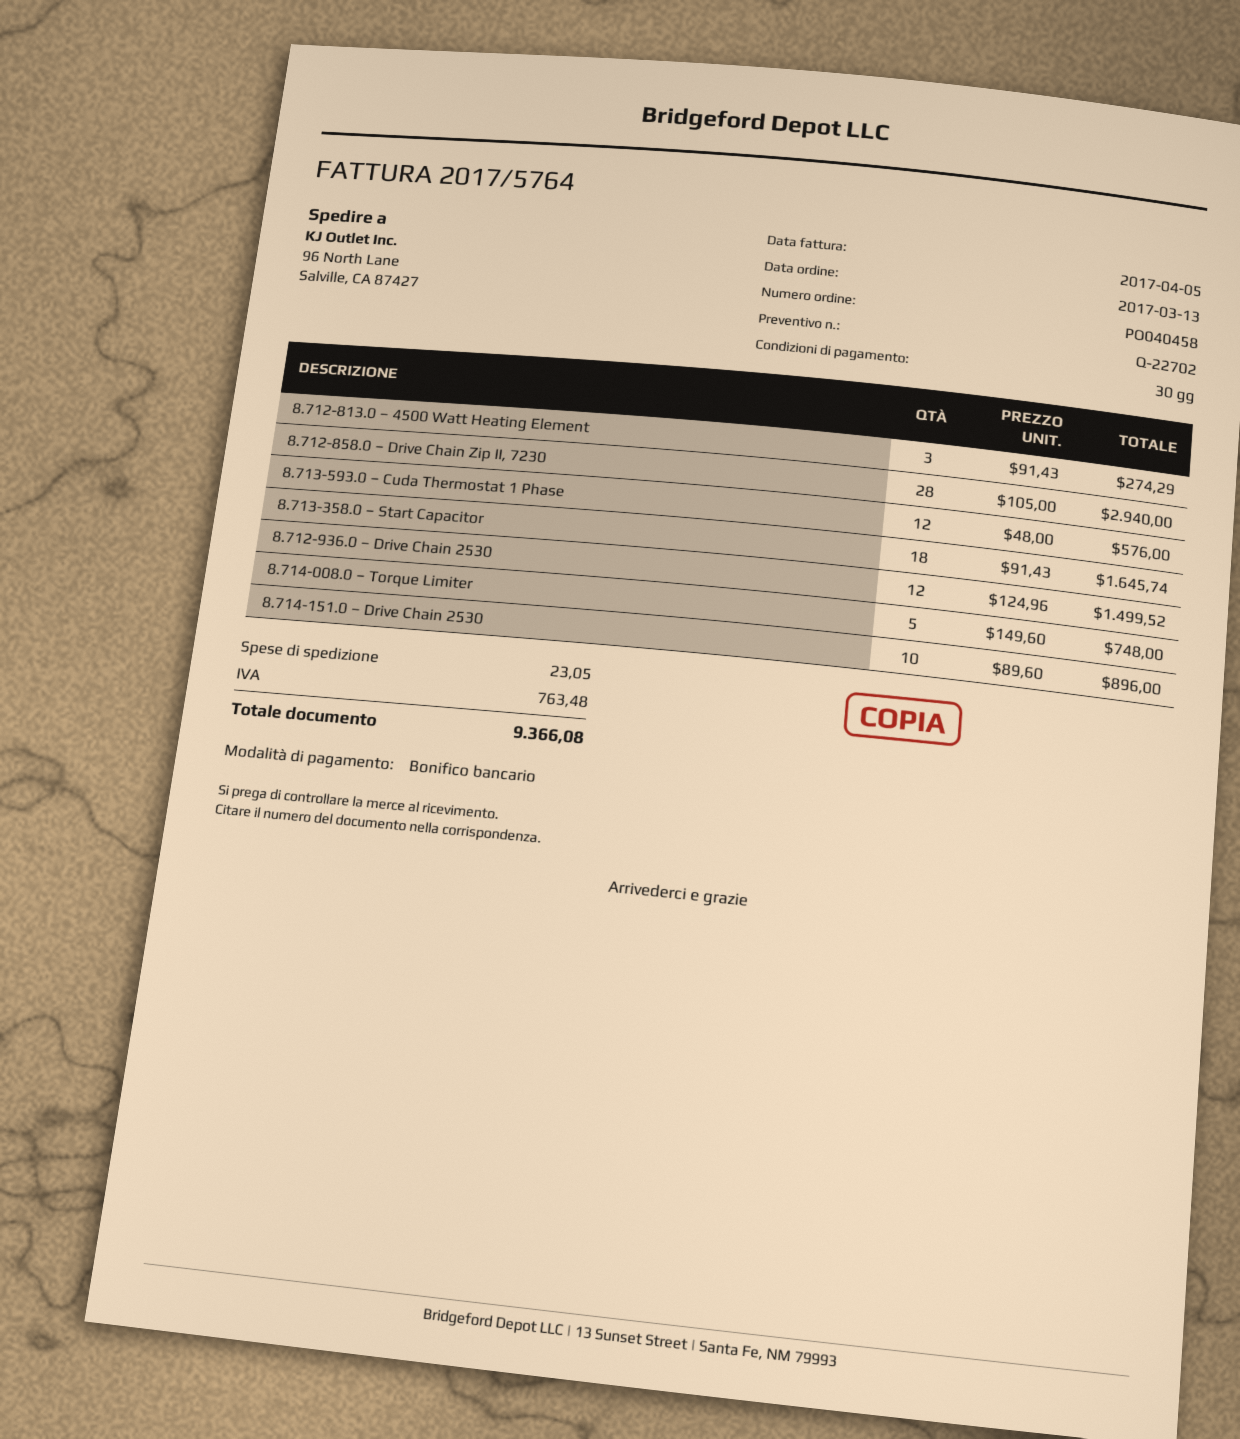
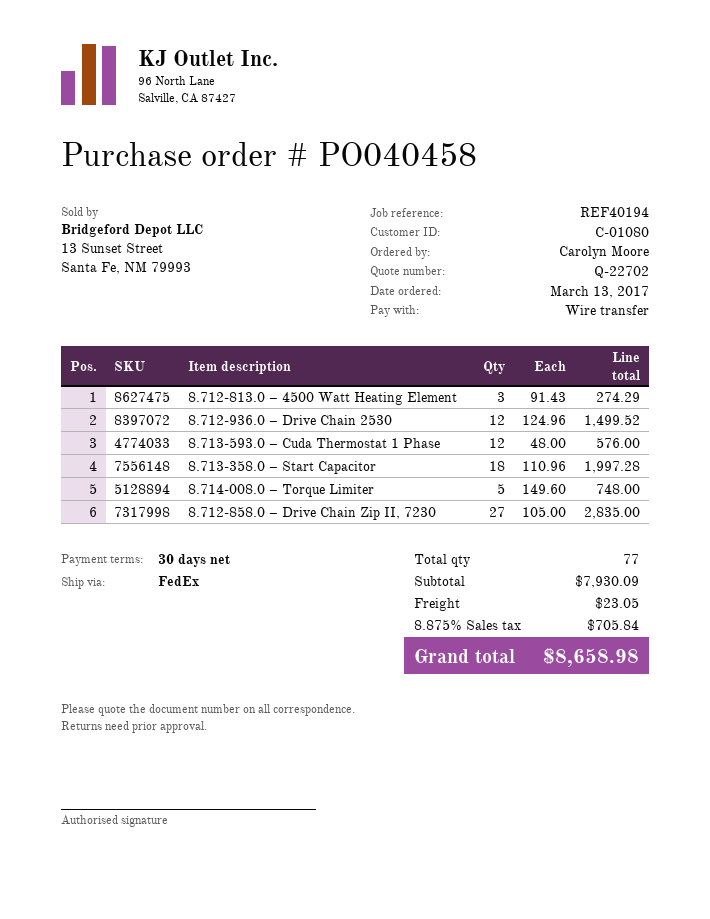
8.712-858.0 – Drive Chain Zip II, 7230: 28 x 105.00 = 2940.00 -> 27 x 105.00 = 2835.00
8.713-358.0 – Start Capacitor: 18 x 91.43 = 1645.74 -> 18 x 110.96 = 1997.28
8.714-151.0 – Drive Chain 2530: 10 x 89.60 = 896.00 -> none
tax: 763.48 -> 705.84
total: 9366.08 -> 8658.98

